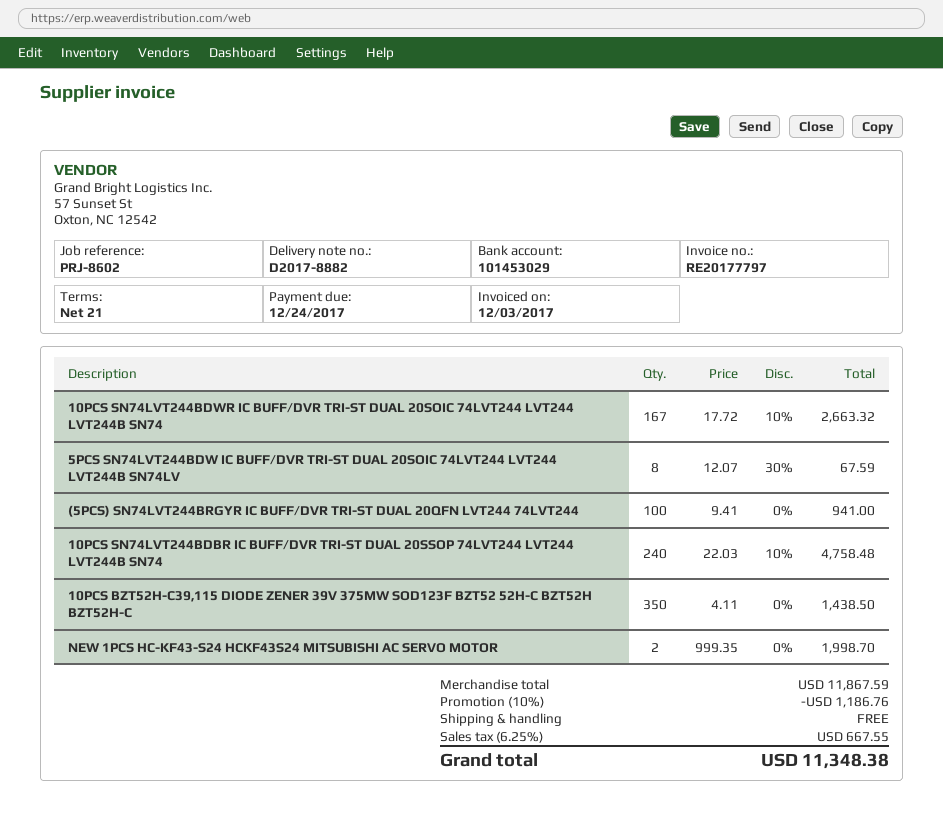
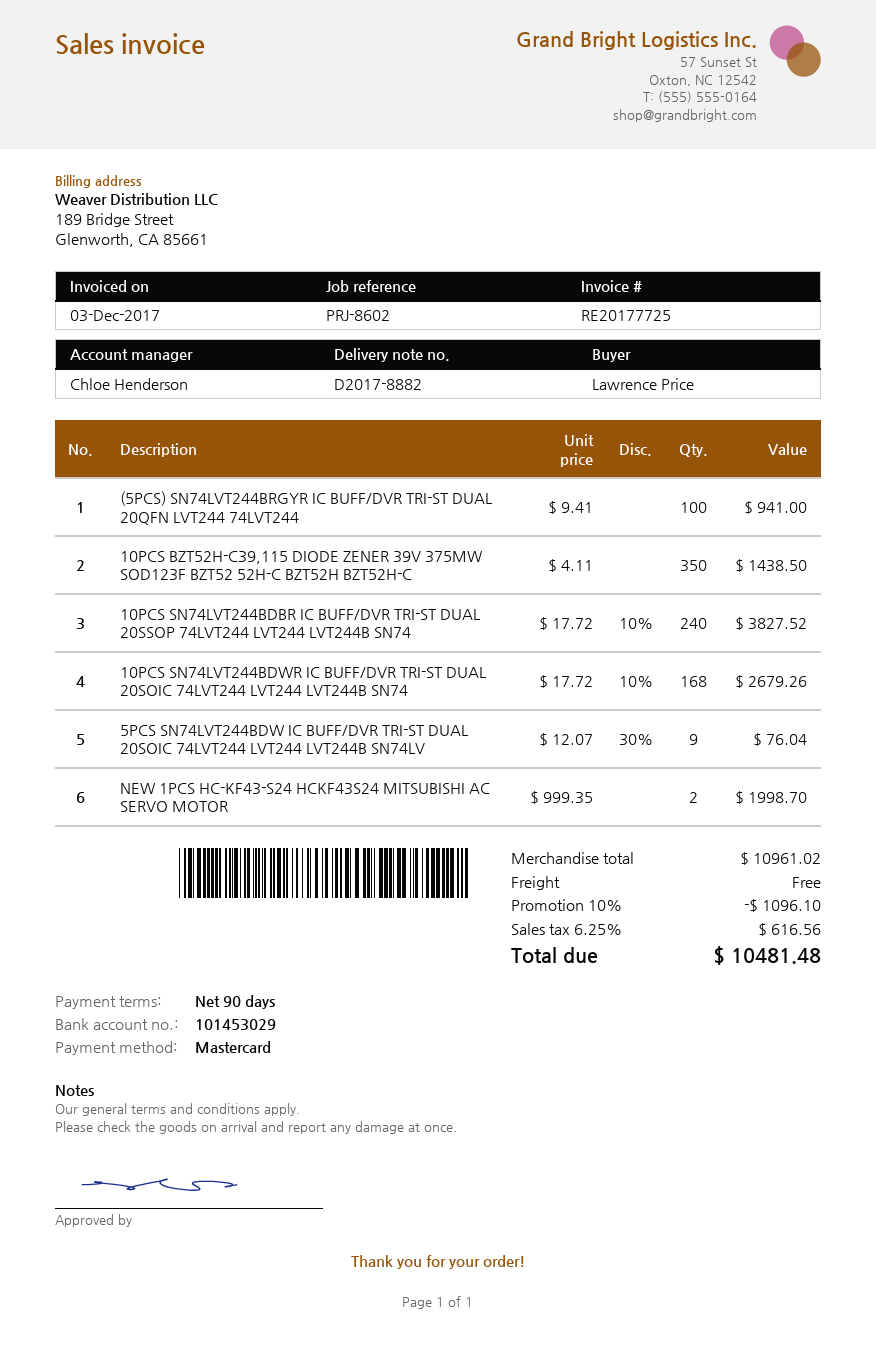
invoice number: RE20177797 -> RE20177725
payment terms: 21 days -> 90 days
10PCS SN74LVT244BDWR IC BUFF/DVR TRI-ST DUAL 20SOIC 74LVT244 LVT244 LVT244B SN74: 167 x 17.72 - 10% = 2663.32 -> 168 x 17.72 - 10% = 2679.26
5PCS SN74LVT244BDW IC BUFF/DVR TRI-ST DUAL 20SOIC 74LVT244 LVT244 LVT244B SN74LV: 8 x 12.07 - 30% = 67.59 -> 9 x 12.07 - 30% = 76.04
10PCS SN74LVT244BDBR IC BUFF/DVR TRI-ST DUAL 20SSOP 74LVT244 LVT244 LVT244B SN74: 240 x 22.03 - 10% = 4758.48 -> 240 x 17.72 - 10% = 3827.52
subtotal: 11867.59 -> 10961.02
discount: 10% = 1186.76 -> 10% = 1096.10
tax: 6.25% = 667.55 -> 6.25% = 616.56
total: 11348.38 -> 10481.48

